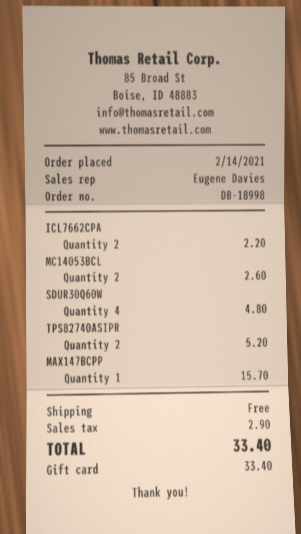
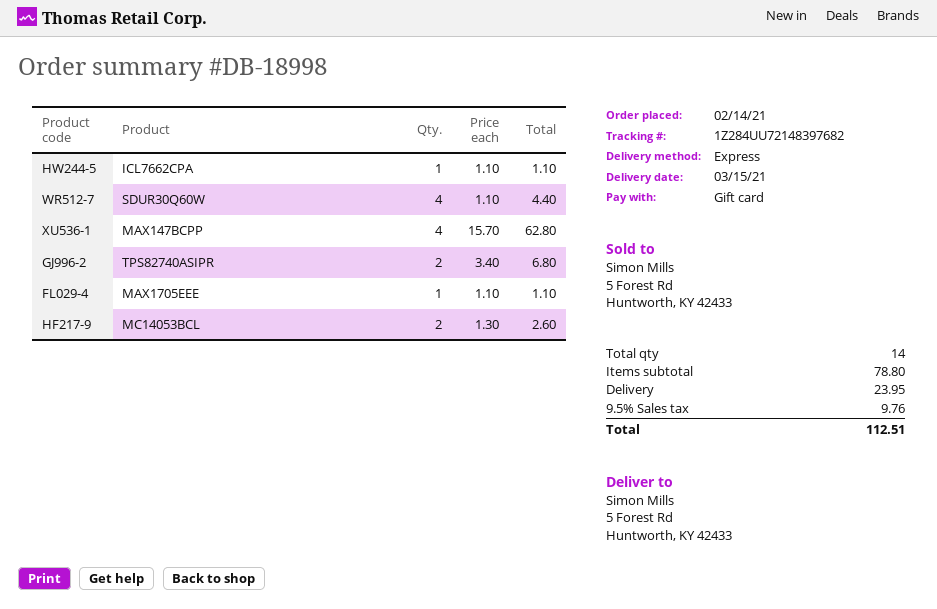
ICL7662CPA: 2 for 2.20 -> 1 for 1.10
SDUR30Q60W: 4 for 4.80 -> 4 for 4.40
TPS82740ASIPR: 2 for 5.20 -> 2 for 6.80
MAX147BCPP: 1 for 15.70 -> 4 for 62.80
MAX1705EEE: none -> 1 for 1.10
shipping: 0.00 -> 23.95
tax: 2.90 -> 9.76
total: 33.40 -> 112.51

